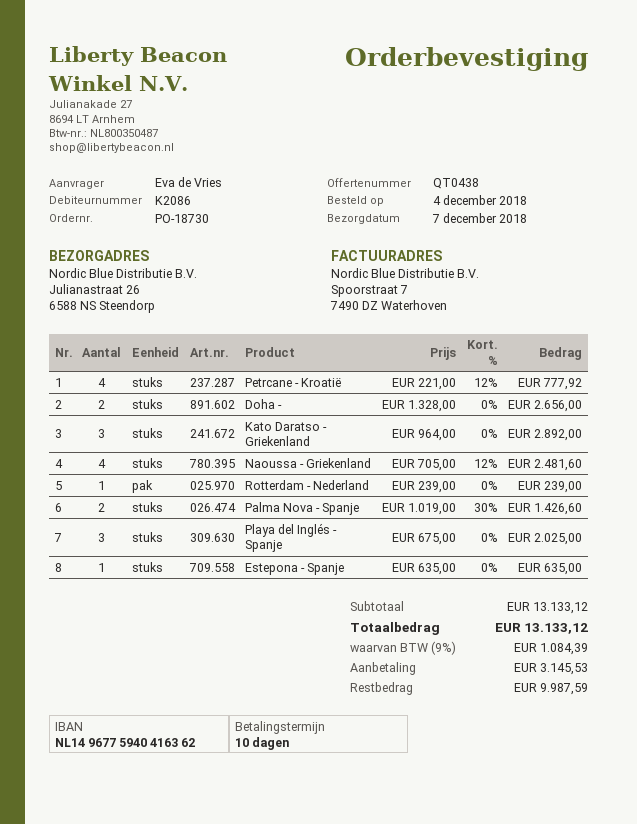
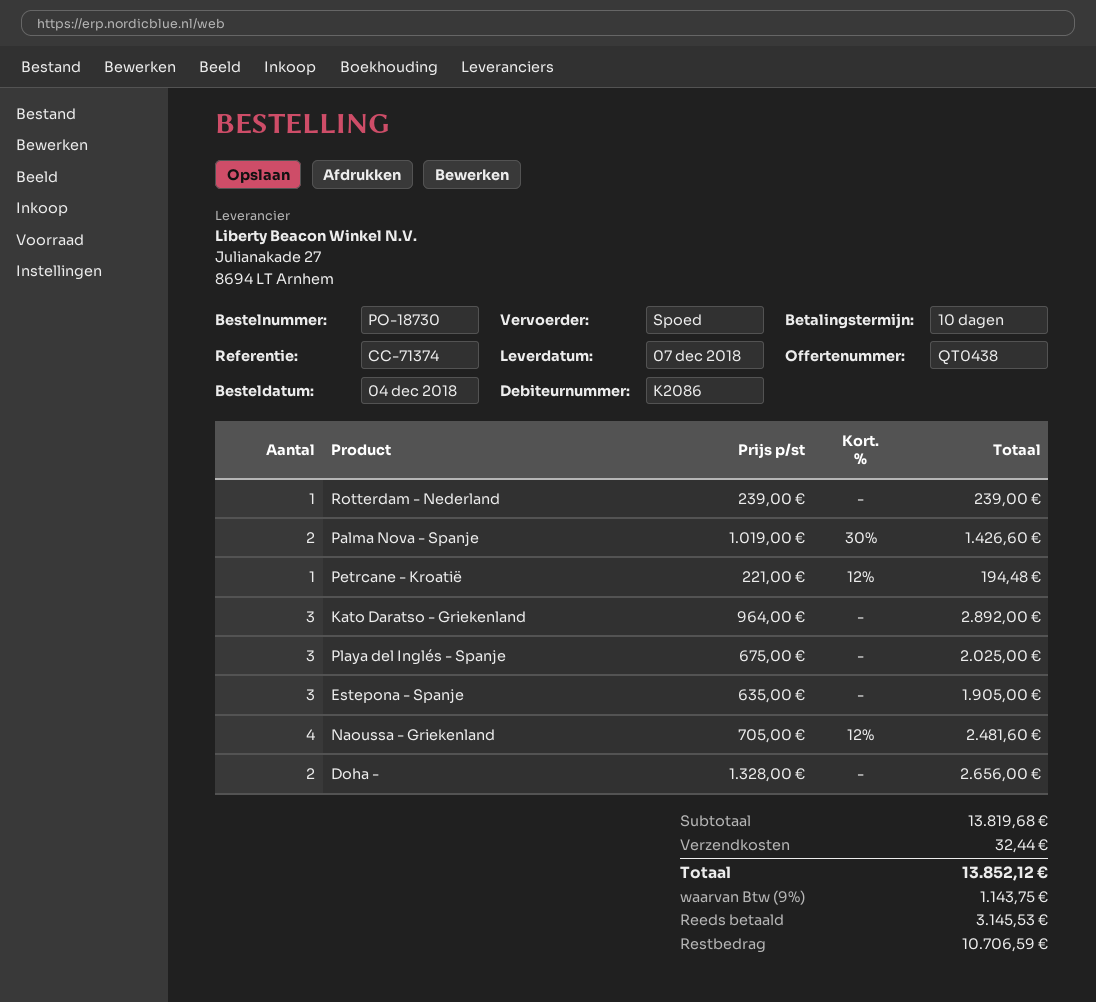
Petrcane - Kroatië: 4 x 221.00 - 12% = 777.92 -> 1 x 221.00 - 12% = 194.48
Estepona - Spanje: 1 x 635.00 = 635.00 -> 3 x 635.00 = 1905.00
subtotal: 13133.12 -> 13819.68
shipping: none -> 32.44
tax: 9% = 1084.39 -> 9% = 1143.75
total: 13133.12 -> 13852.12
balance: 9987.59 -> 10706.59

